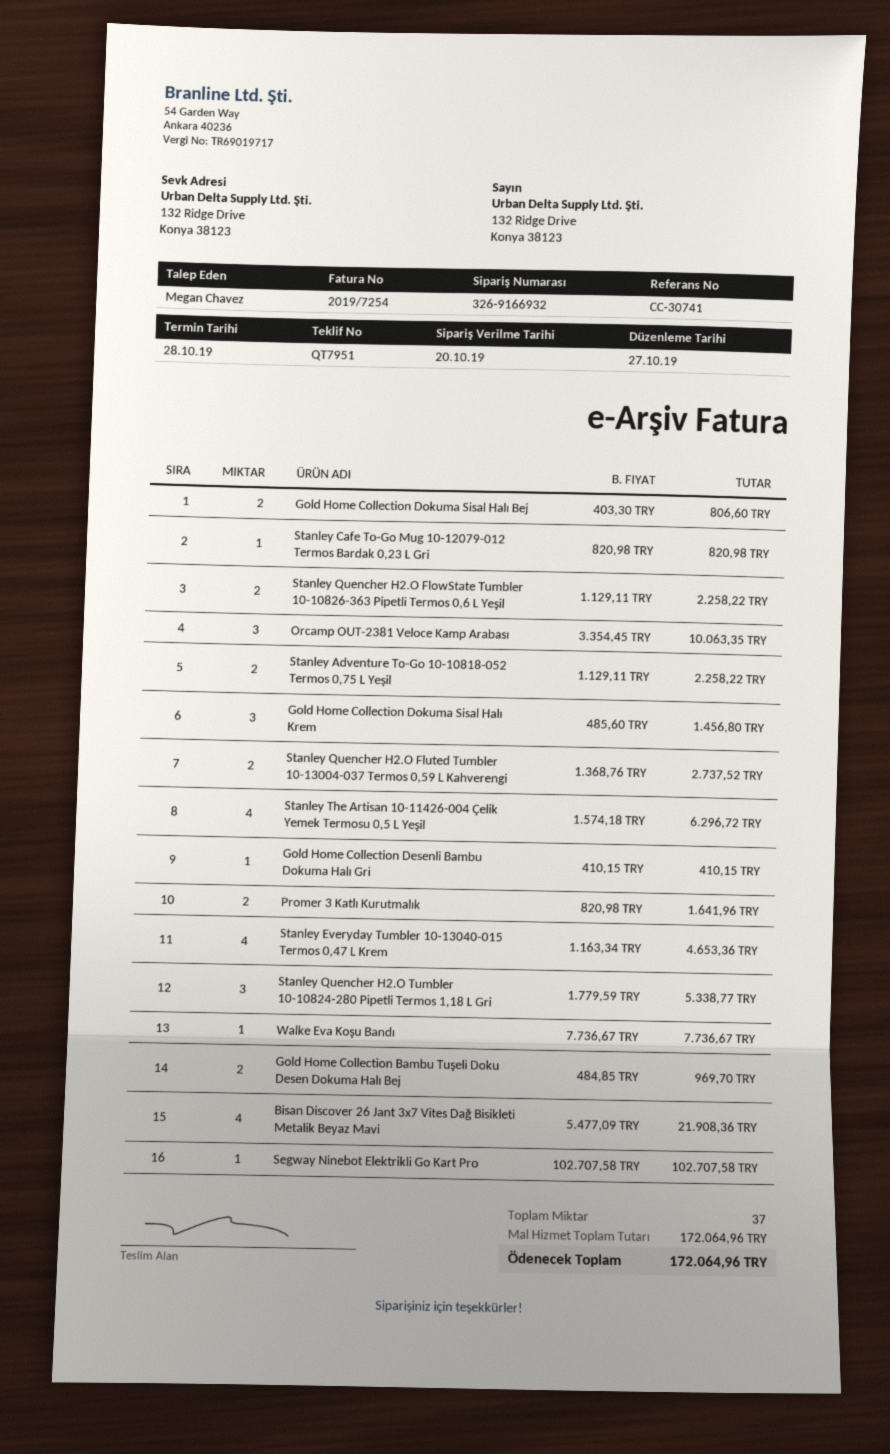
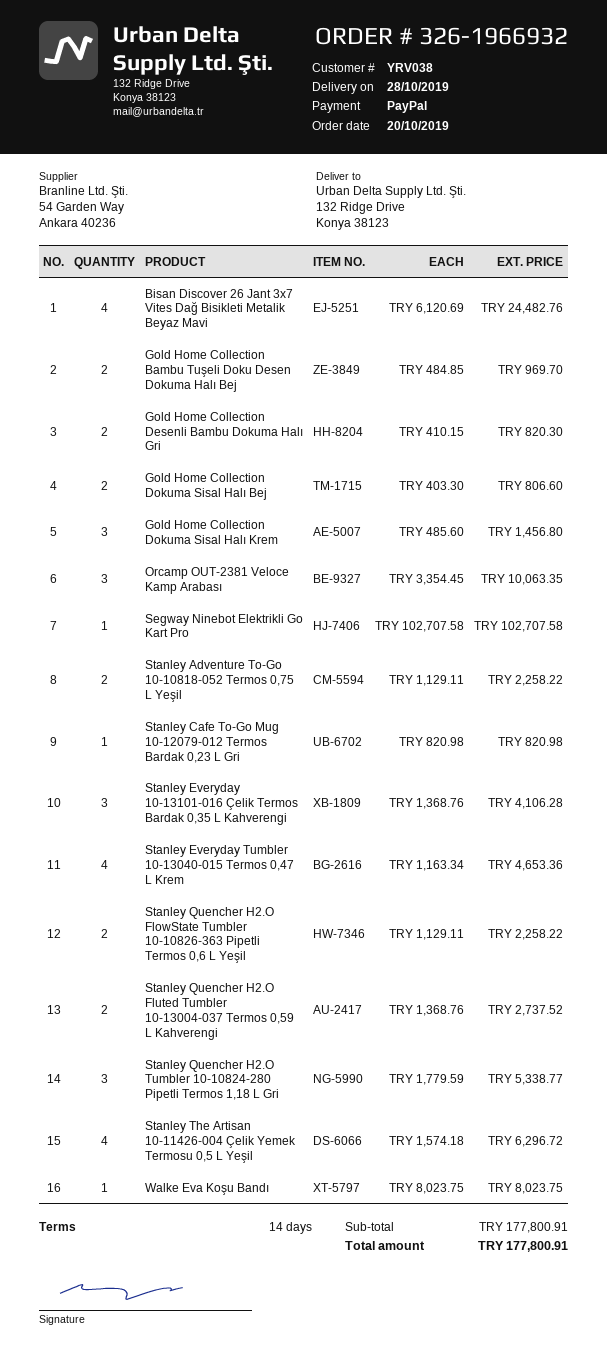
order number: 326-9166932 -> 326-1966932
Gold Home Collection Desenli Bambu Dokuma Halı Gri: 1 x 410.15 = 410.15 -> 2 x 410.15 = 820.30
Promer 3 Katlı Kurutmalık: 2 x 820.98 = 1641.96 -> none
Walke Eva Koşu Bandı: 1 x 7736.67 = 7736.67 -> 1 x 8023.75 = 8023.75
Bisan Discover 26 Jant 3x7 Vites Dağ Bisikleti Metalik Beyaz Mavi: 4 x 5477.09 = 21908.36 -> 4 x 6120.69 = 24482.76
Stanley Everyday 10-13101-016 Çelik Termos Bardak 0,35 L Kahverengi: none -> 3 x 1368.76 = 4106.28
subtotal: 172064.96 -> 177800.91
total: 172064.96 -> 177800.91

